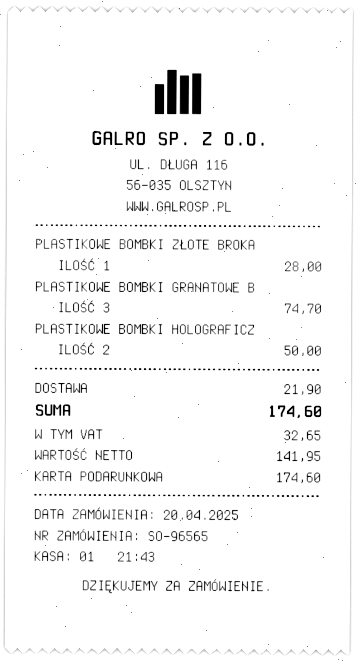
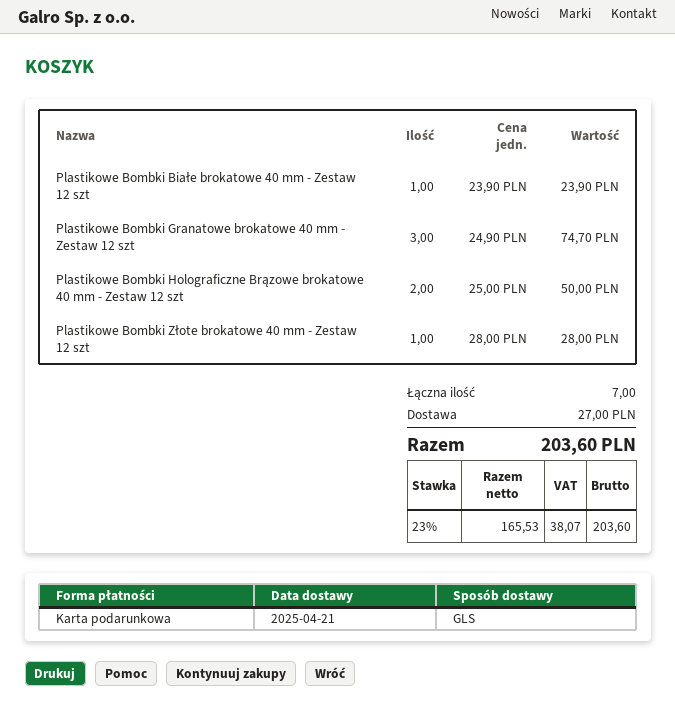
Plastikowe Bombki Białe brokatowe 40 mm - Zestaw 12 szt: none -> 1 for 23.90
shipping: 21.90 -> 27.00
net: 141.95 -> 165.53
tax: 32.65 -> 38.07
total: 174.60 -> 203.60

